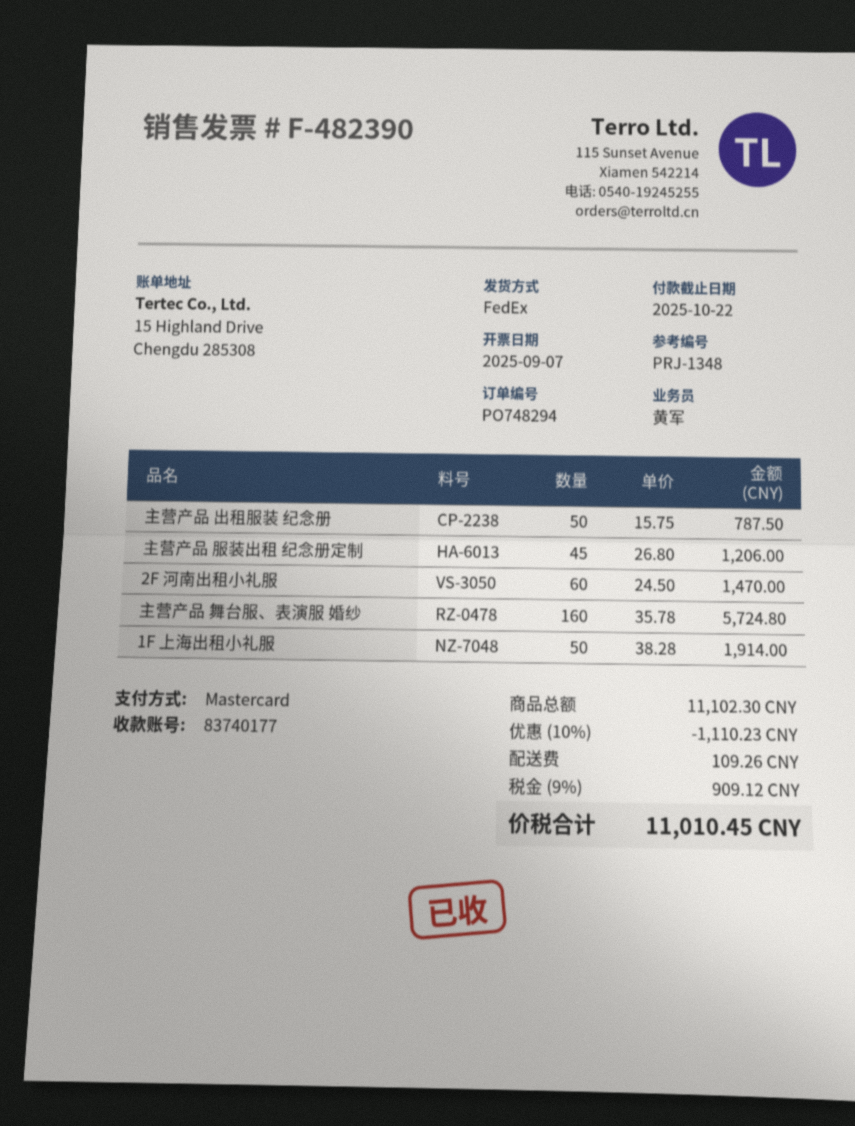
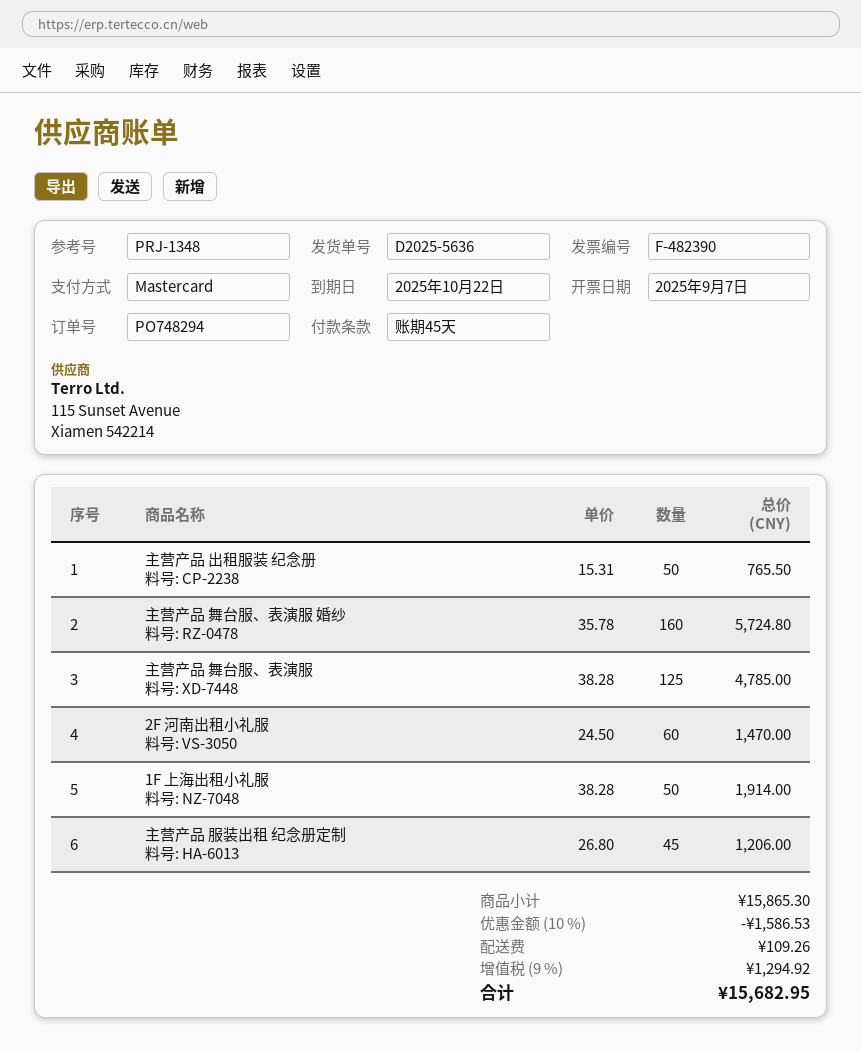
主营产品 出租服装 纪念册: 50 x 15.75 = 787.50 -> 50 x 15.31 = 765.50
主营产品 舞台服、表演服: none -> 125 x 38.28 = 4785.00
subtotal: 11102.30 -> 15865.30
discount: 10% = 1110.23 -> 10% = 1586.53
tax: 9% = 909.12 -> 9% = 1294.92
total: 11010.45 -> 15682.95

